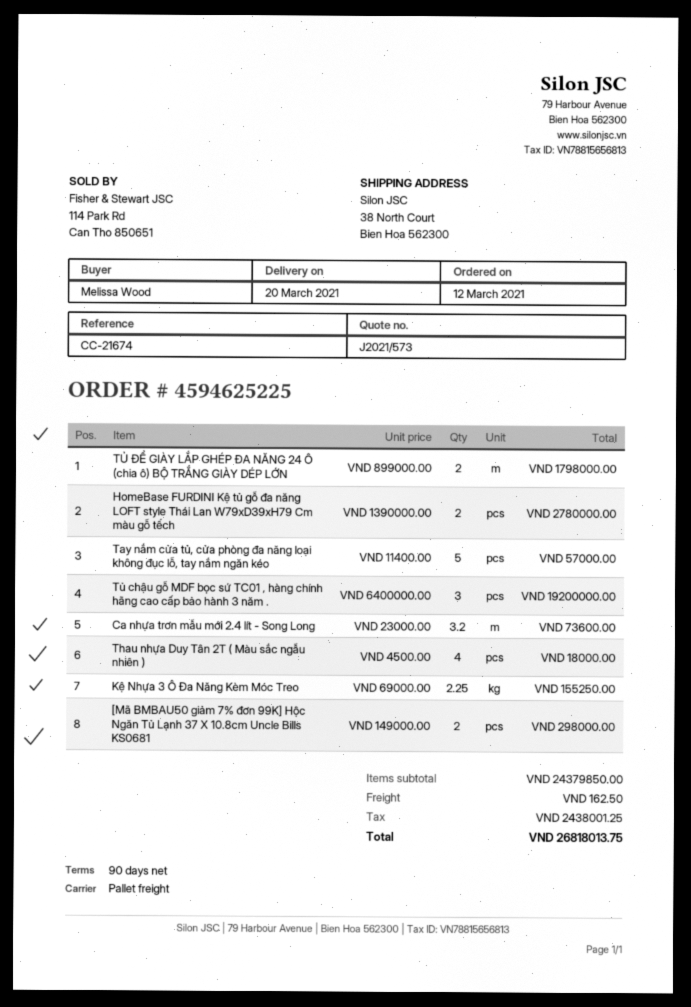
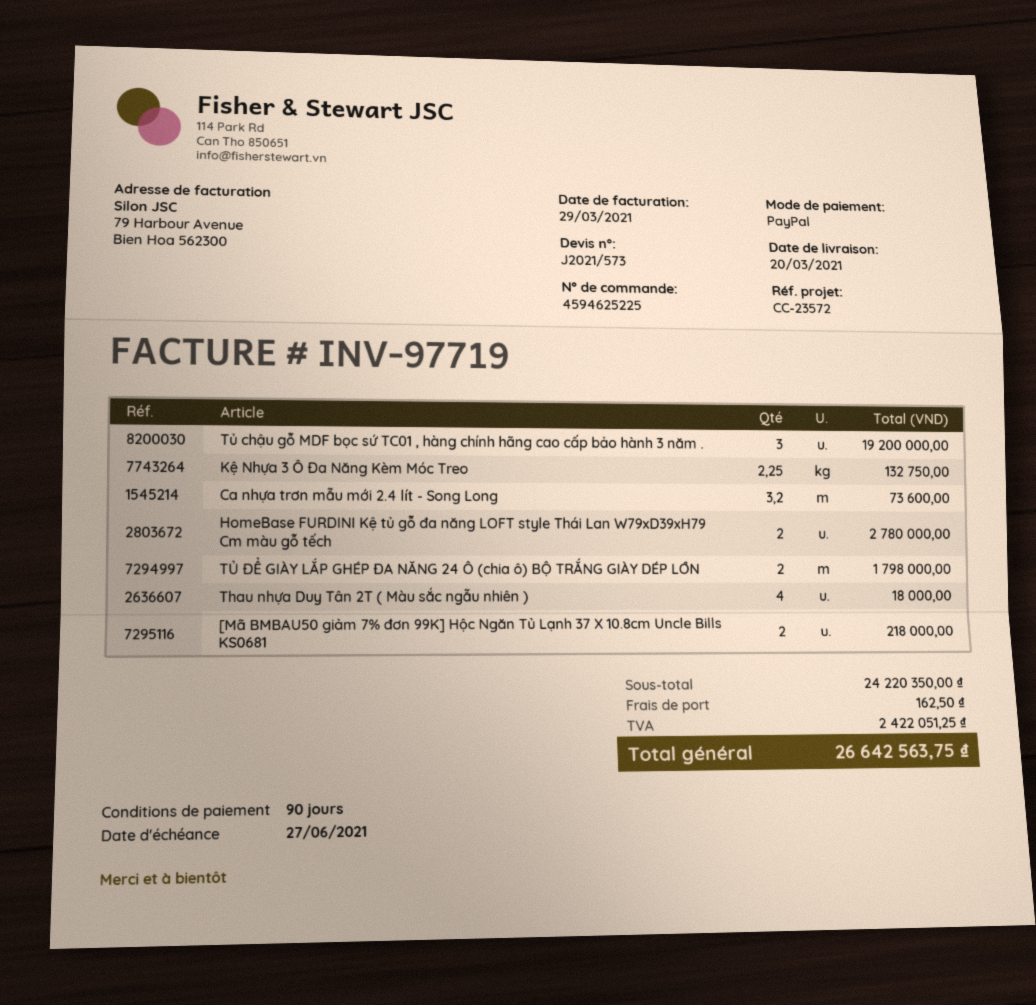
reference: CC-21674 -> CC-23572
Tay nắm cửa tủ, cửa phòng đa năng loại không đục lỗ, tay nắm ngăn kéo: 5 for 57000.00 -> none
Kệ Nhựa 3 Ô Đa Năng Kèm Móc Treo: 2.25 for 155250.00 -> 2.25 for 132750.00
[Mã BMBAU50 giảm 7% đơn 99K] Hộc Ngăn Tủ Lạnh 37 X 10.8cm Uncle Bills KS0681: 2 for 298000.00 -> 2 for 218000.00
subtotal: 24379850.00 -> 24220350.00
tax: 2438001.25 -> 2422051.25
total: 26818013.75 -> 26642563.75

